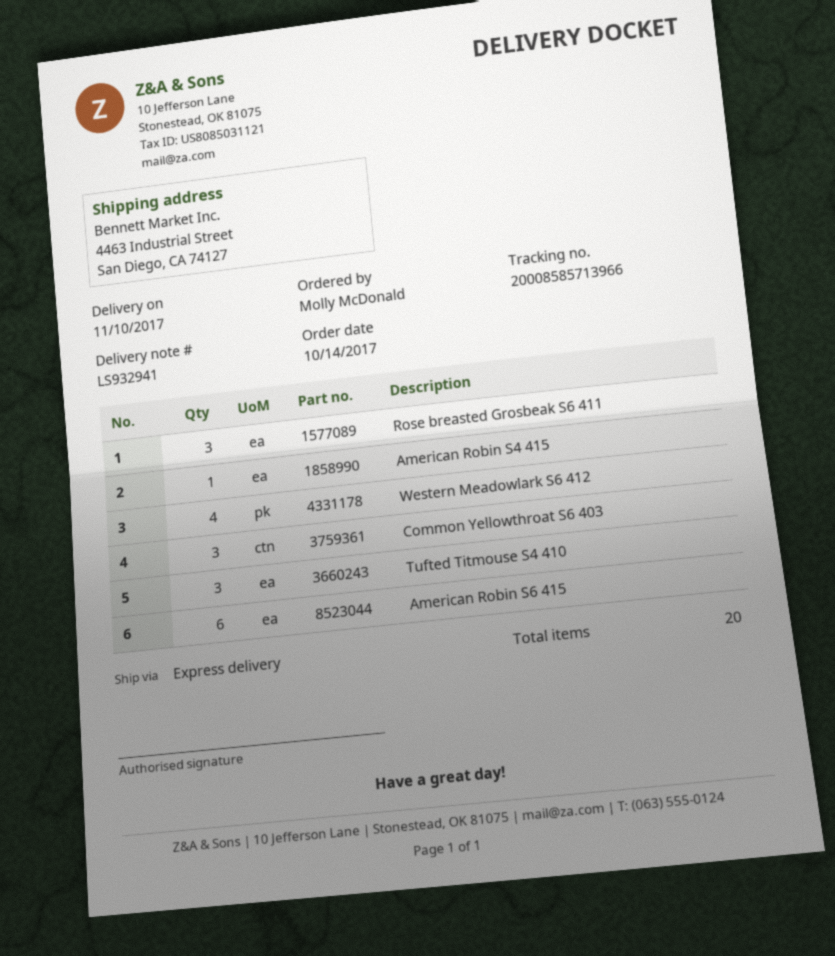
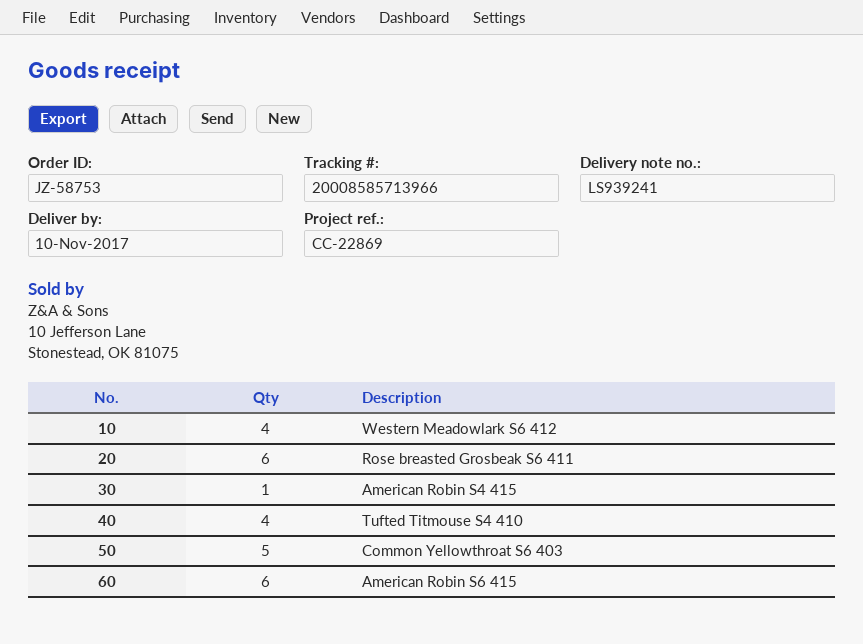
delivery note number: LS932941 -> LS939241
Rose breasted Grosbeak S6 411: 3 -> 6
Common Yellowthroat S6 403: 3 -> 5
Tufted Titmouse S4 410: 3 -> 4

